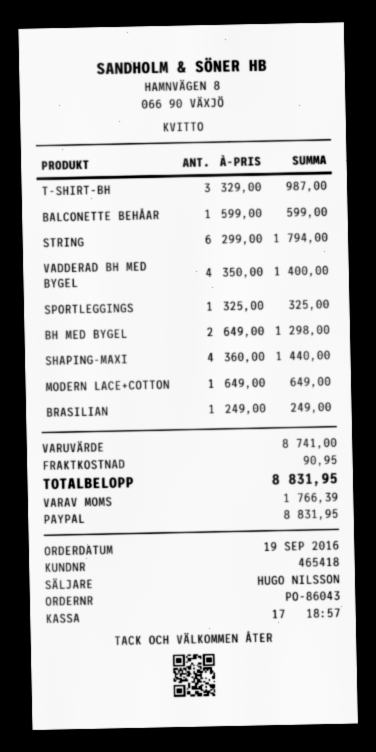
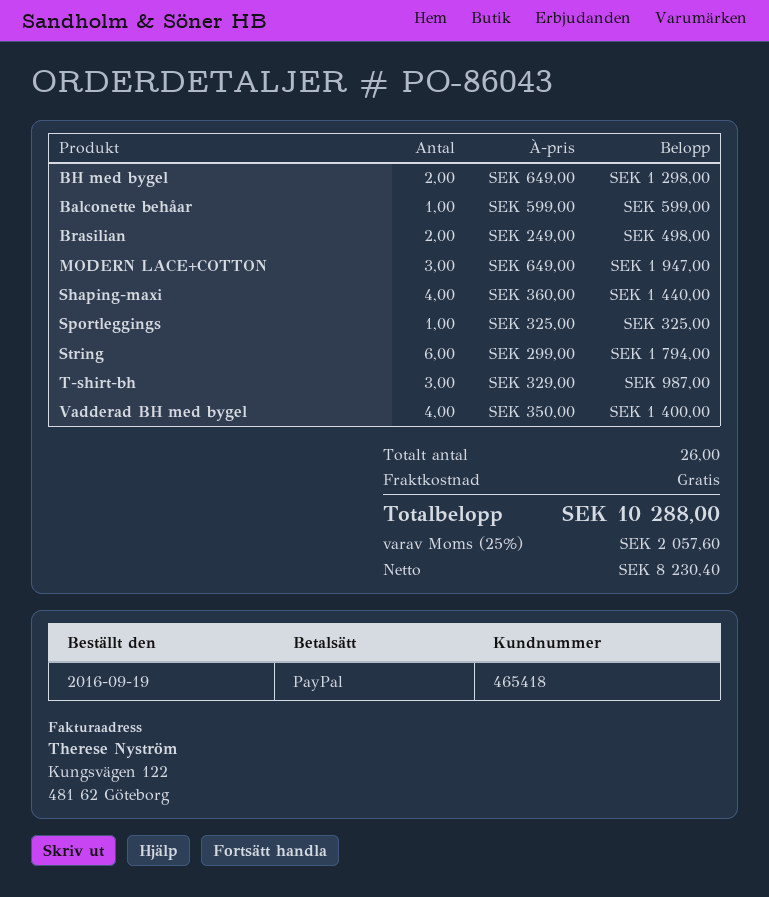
MODERN LACE+COTTON: 1 x 649.00 = 649.00 -> 3 x 649.00 = 1947.00
BRASILIAN: 1 x 249.00 = 249.00 -> 2 x 249.00 = 498.00
shipping: 90.95 -> 0.00
tax: 1766.39 -> 2057.60
total: 8831.95 -> 10288.00

